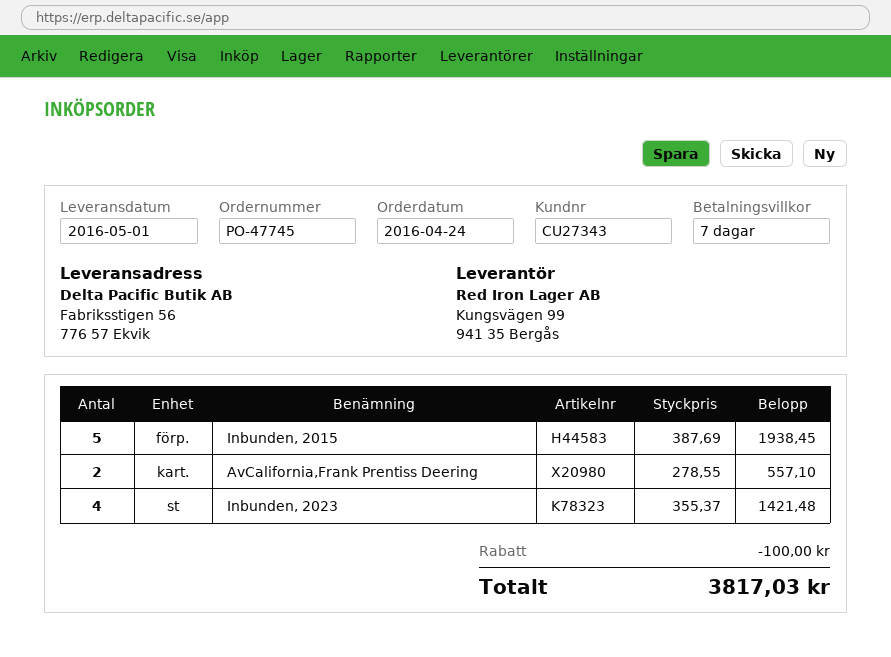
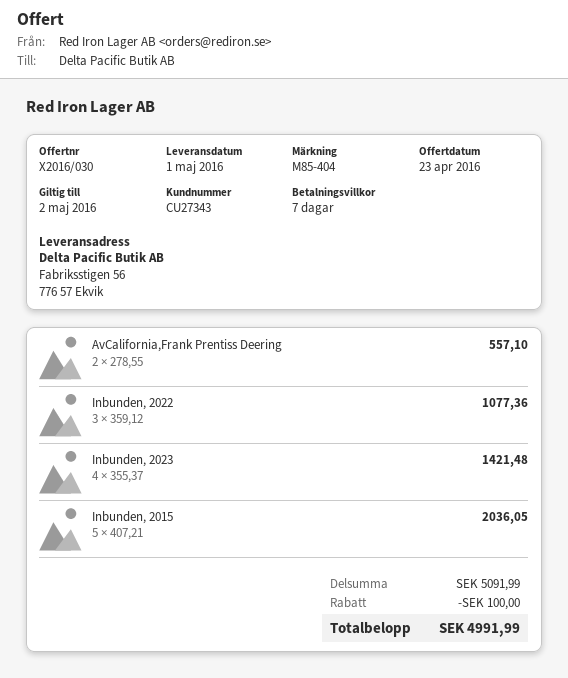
Inbunden, 2015: 5 x 387.69 = 1938.45 -> 5 x 407.21 = 2036.05
Inbunden, 2022: none -> 3 x 359.12 = 1077.36
total: 3817.03 -> 4991.99

